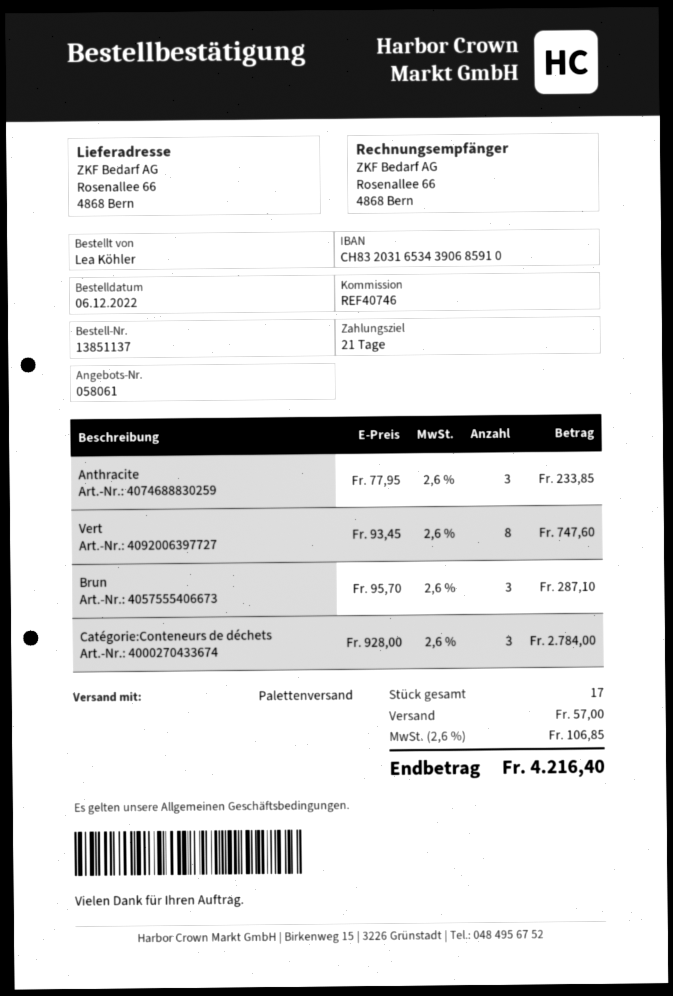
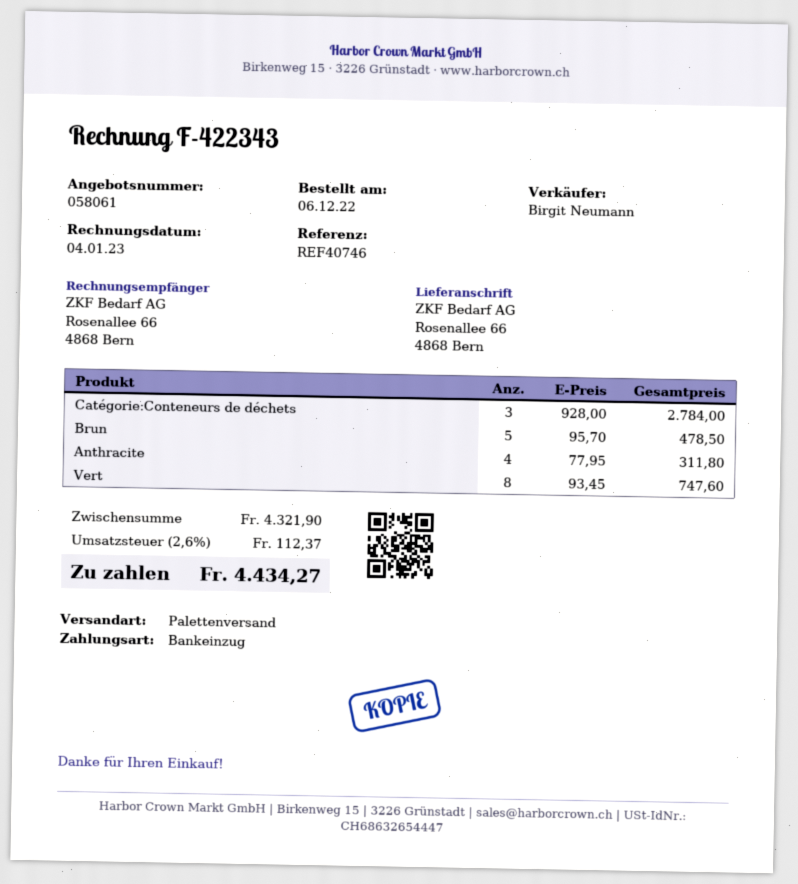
Anthracite: 3 x 77.95 = 233.85 -> 4 x 77.95 = 311.80
Brun: 3 x 95.70 = 287.10 -> 5 x 95.70 = 478.50
shipping: 57.00 -> none
tax: 2.6% = 106.85 -> 2.6% = 112.37
total: 4216.40 -> 4434.27

